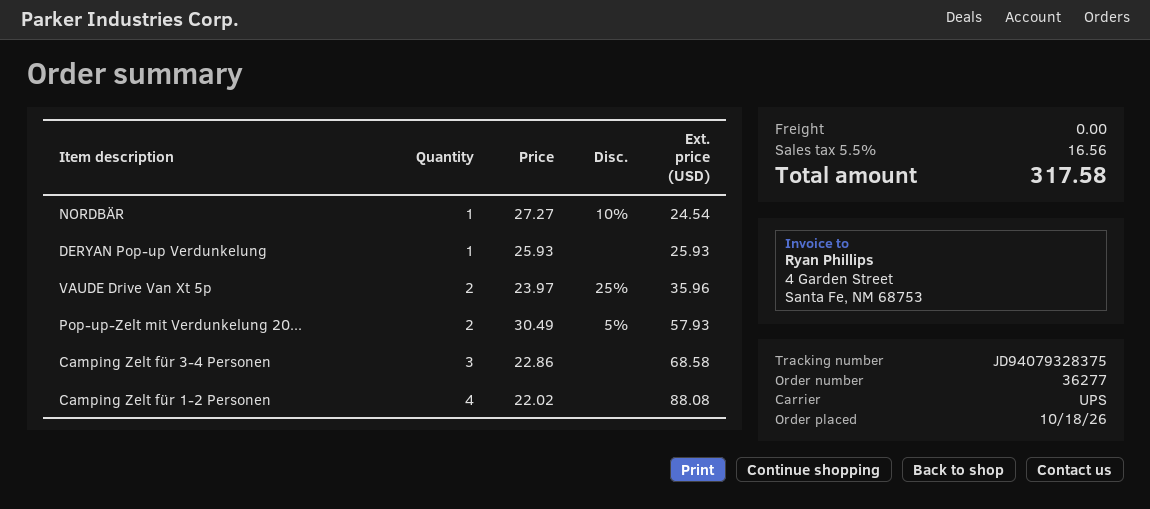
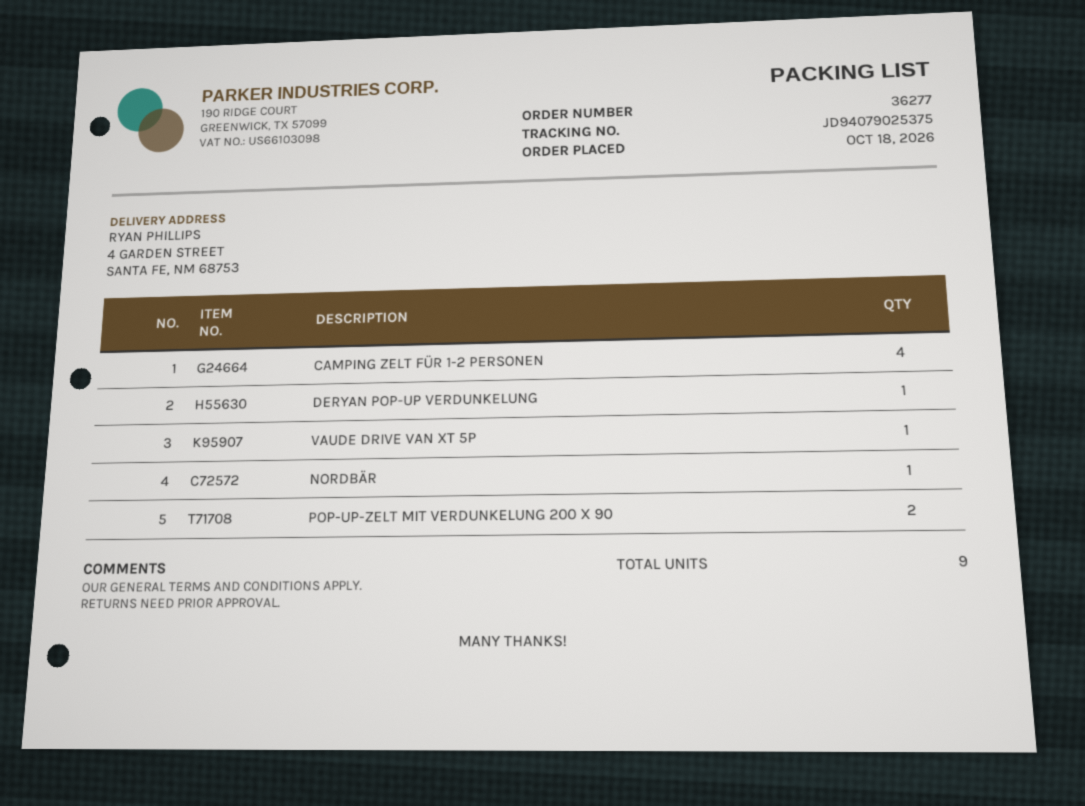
tracking number: JD94079328375 -> JD94079025375
VAUDE Drive Van Xt 5p: 2 -> 1
Camping Zelt für 3-4 Personen: 3 -> none

